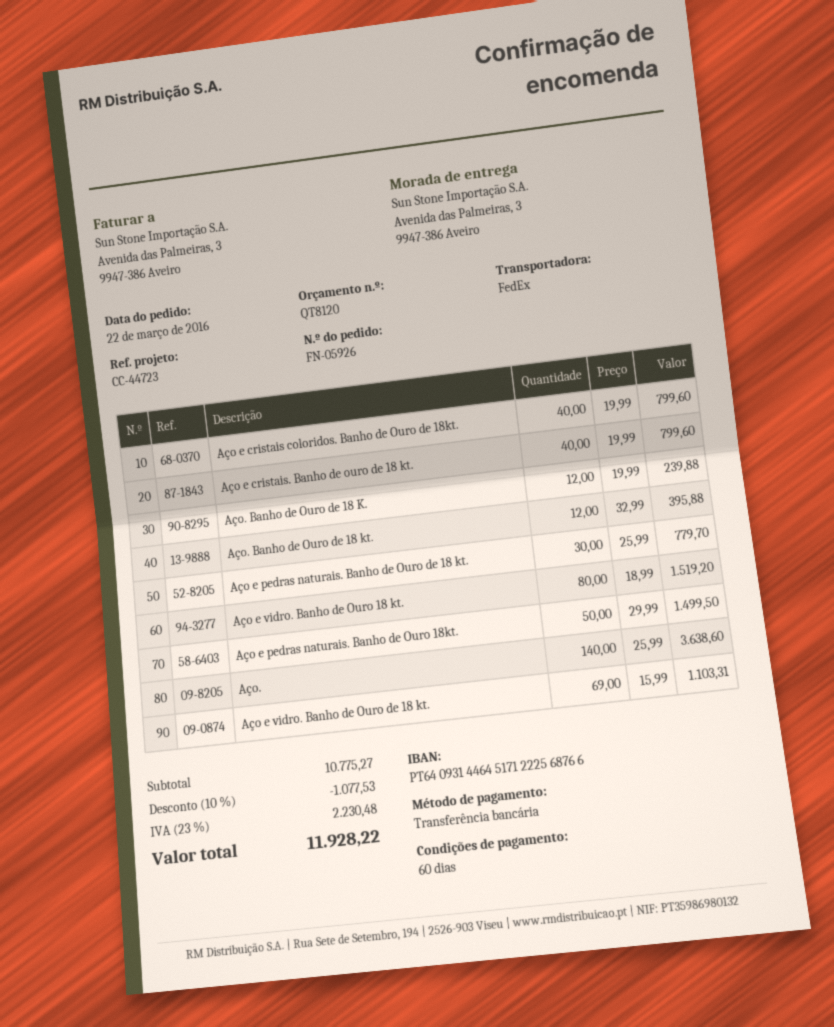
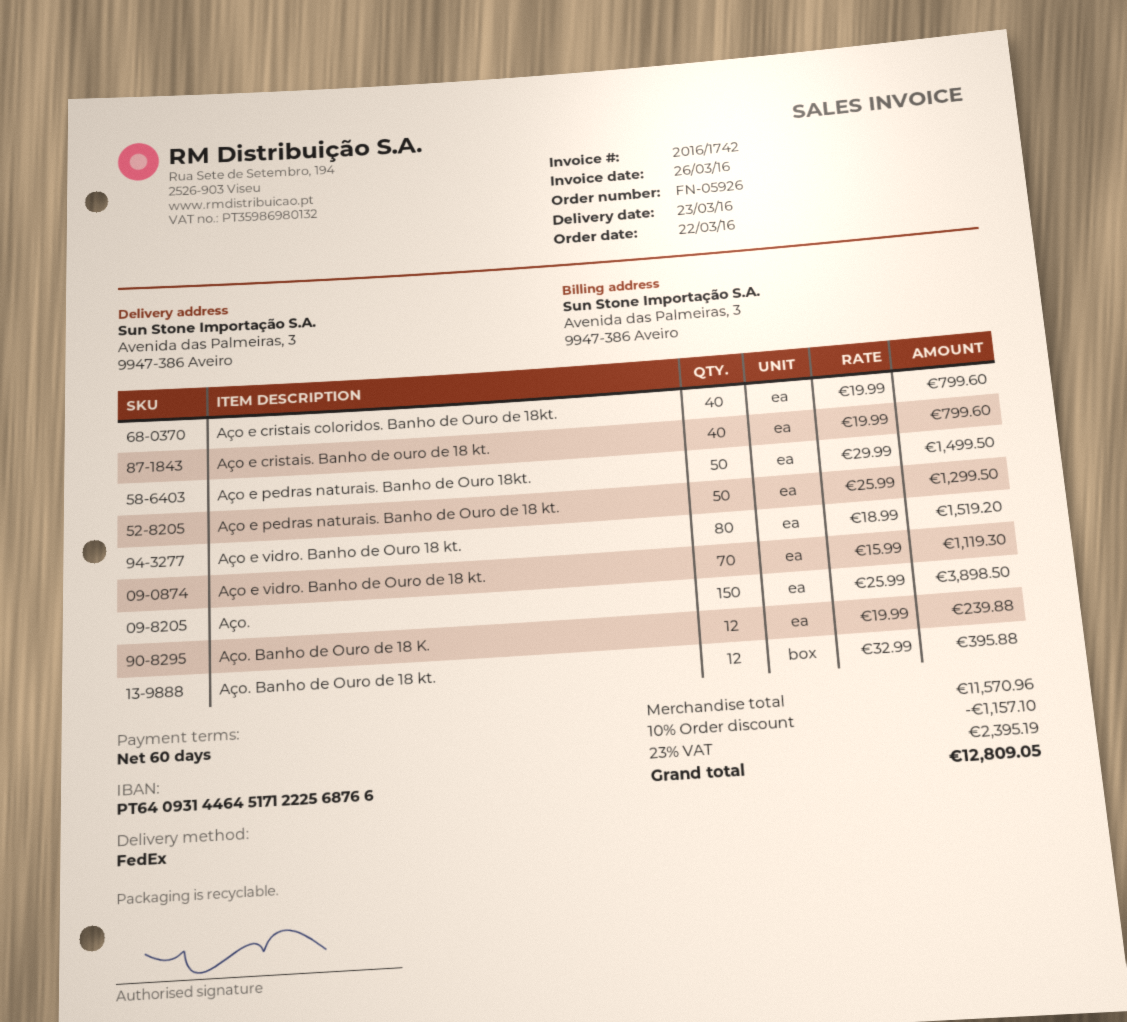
Aço e pedras naturais. Banho de Ouro de 18 kt.: 30 x 25.99 = 779.70 -> 50 x 25.99 = 1299.50
Aço.: 140 x 25.99 = 3638.60 -> 150 x 25.99 = 3898.50
Aço e vidro. Banho de Ouro de 18 kt.: 69 x 15.99 = 1103.31 -> 70 x 15.99 = 1119.30
subtotal: 10775.27 -> 11570.96
discount: 10% = 1077.53 -> 10% = 1157.10
tax: 23% = 2230.48 -> 23% = 2395.19
total: 11928.22 -> 12809.05

